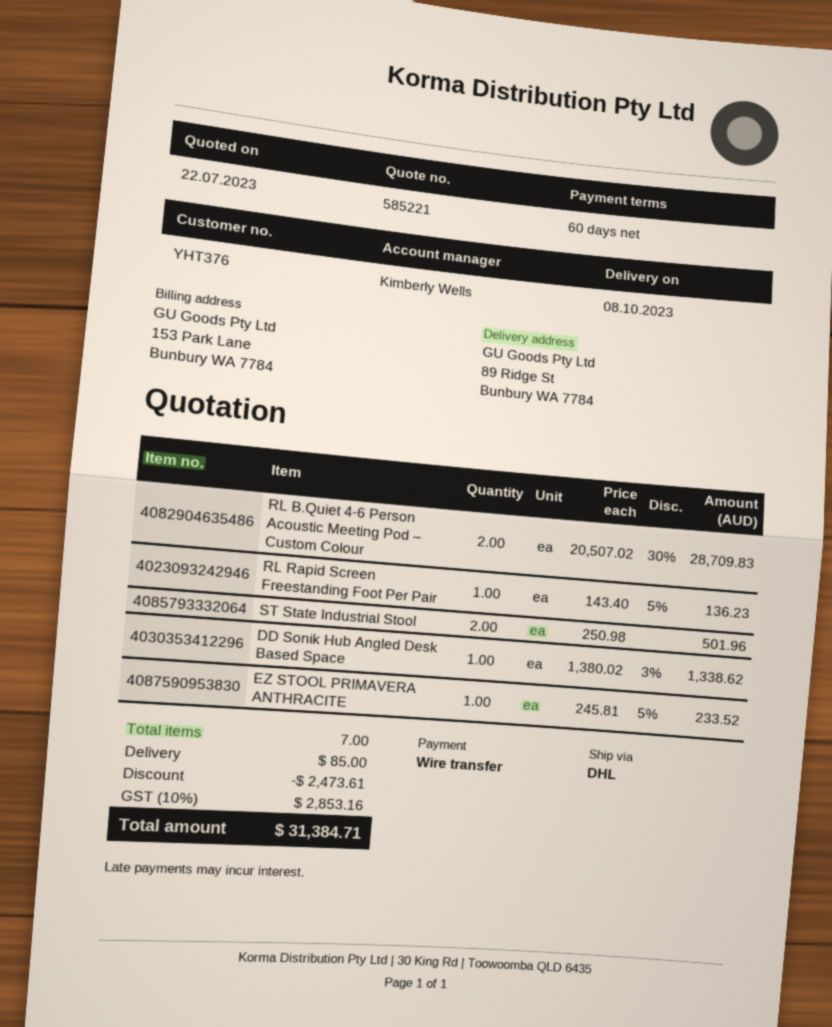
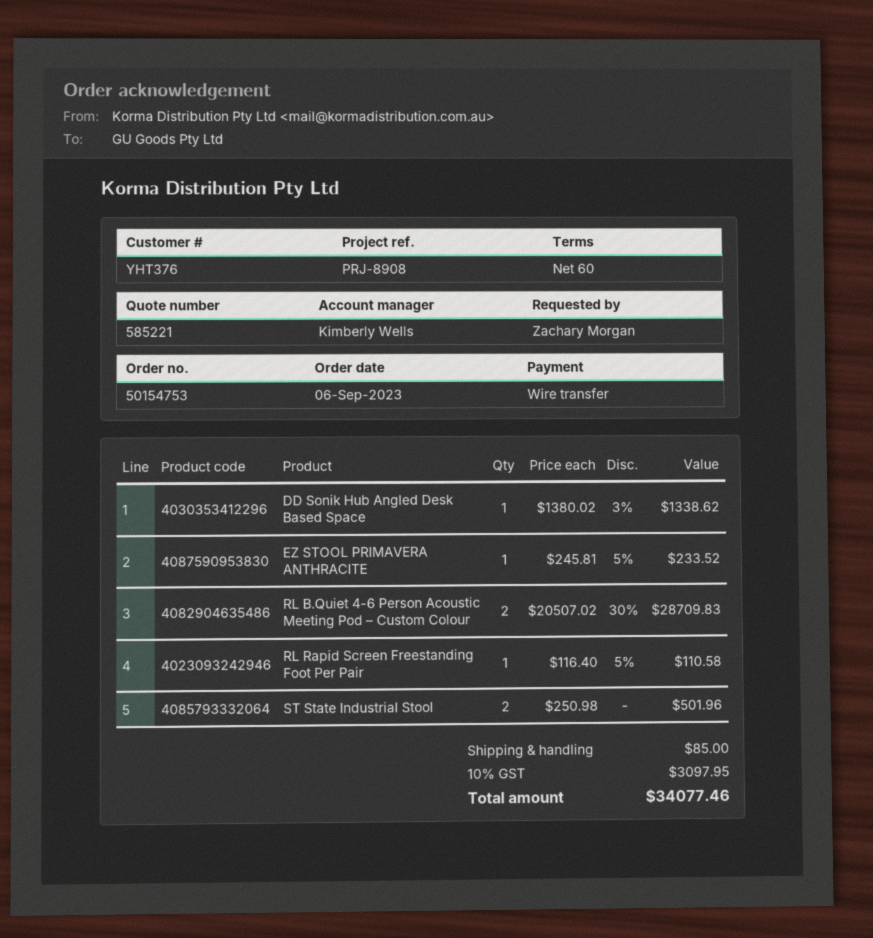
RL Rapid Screen Freestanding Foot Per Pair: 1 x 143.40 - 5% = 136.23 -> 1 x 116.40 - 5% = 110.58
discount: 2473.61 -> none
tax: 10% = 2853.16 -> 10% = 3097.95
total: 31384.71 -> 34077.46

